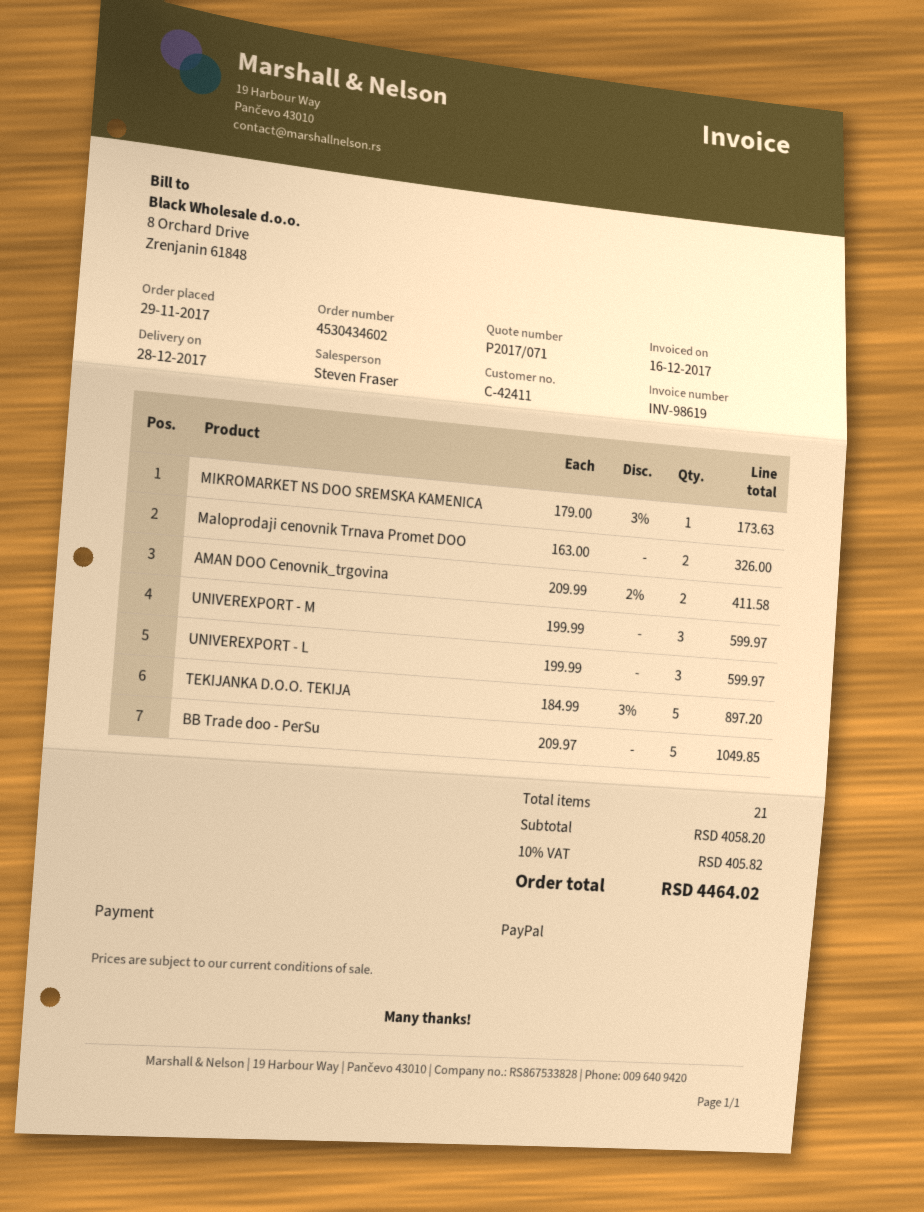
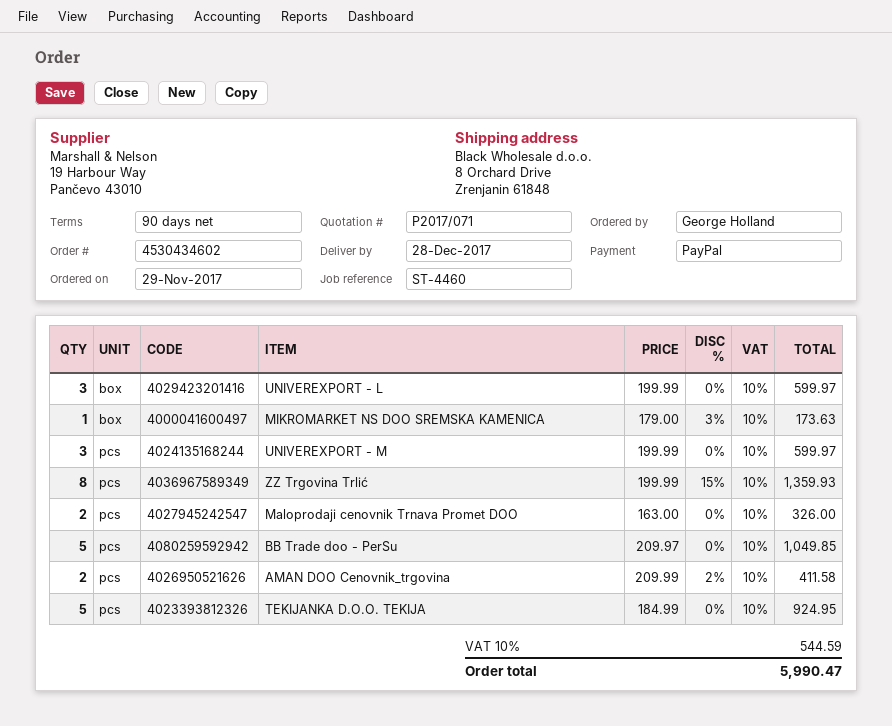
TEKIJANKA D.O.O. TEKIJA: 5 x 184.99 - 3% = 897.20 -> 5 x 184.99 = 924.95
ZZ Trgovina Trlić: none -> 8 x 199.99 - 15% = 1359.93
tax: 10% = 405.82 -> 10% = 544.59
total: 4464.02 -> 5990.47

